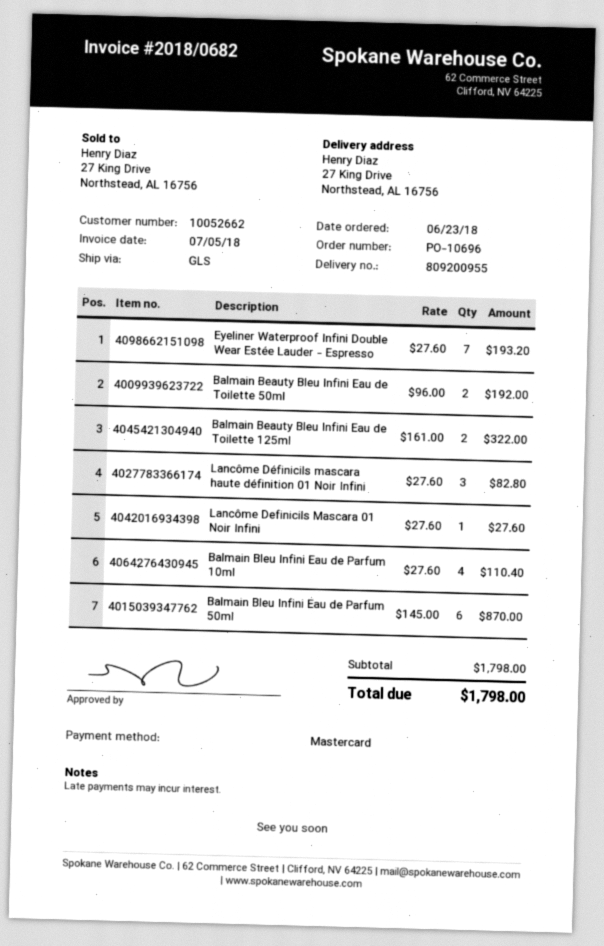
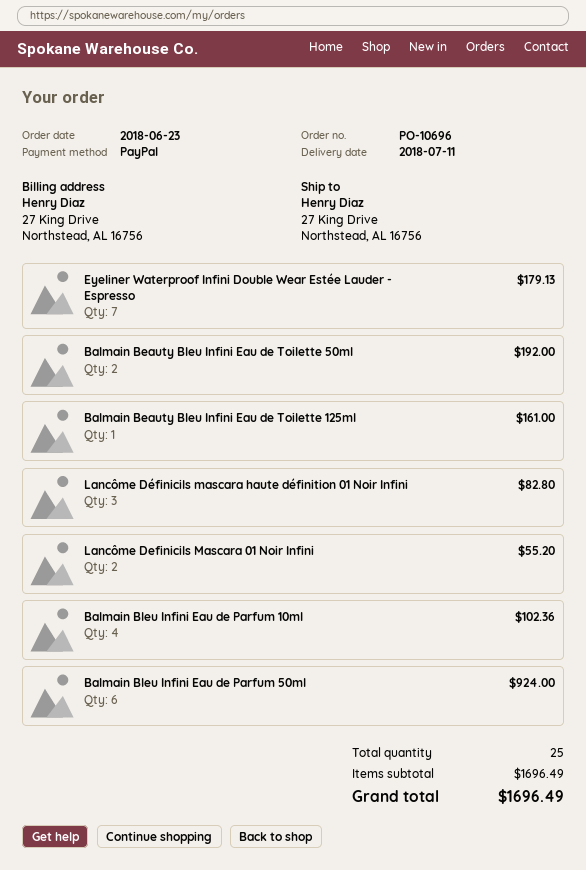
payment method: Mastercard -> PayPal
Eyeliner Waterproof Infini Double Wear Estée Lauder - Espresso: 7 for 193.20 -> 7 for 179.13
Balmain Beauty Bleu Infini Eau de Toilette 125ml: 2 for 322.00 -> 1 for 161.00
Lancôme Definicils Mascara 01 Noir Infini: 1 for 27.60 -> 2 for 55.20
Balmain Bleu Infini Eau de Parfum 10ml: 4 for 110.40 -> 4 for 102.36
Balmain Bleu Infini Eau de Parfum 50ml: 6 for 870.00 -> 6 for 924.00
subtotal: 1798.00 -> 1696.49
total: 1798.00 -> 1696.49

